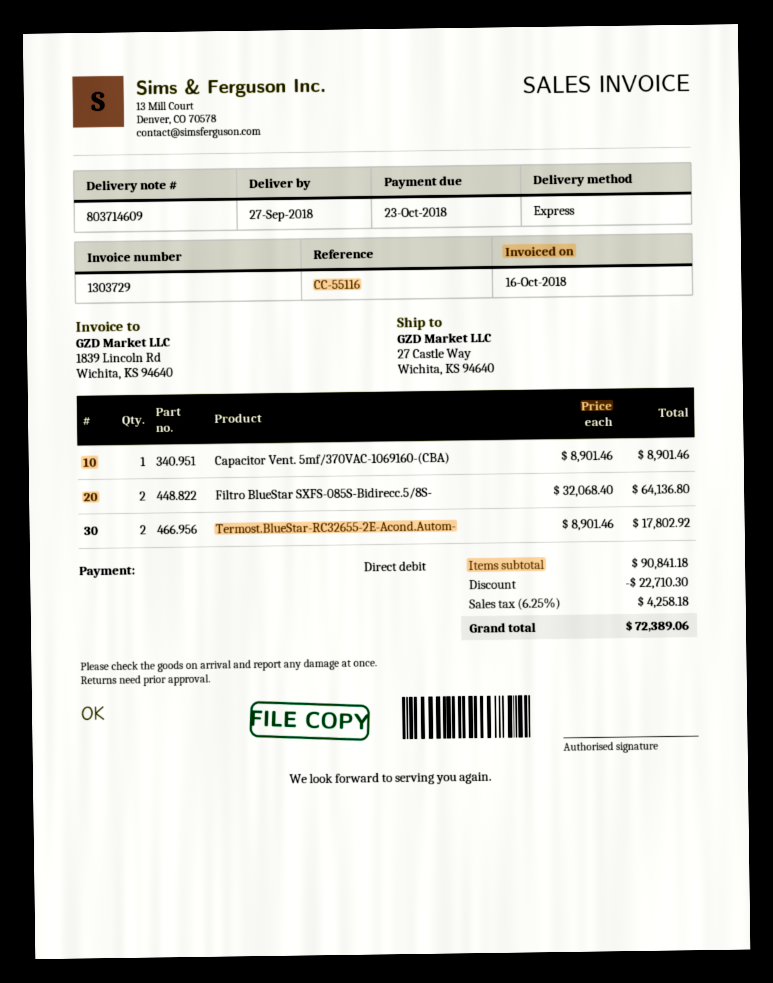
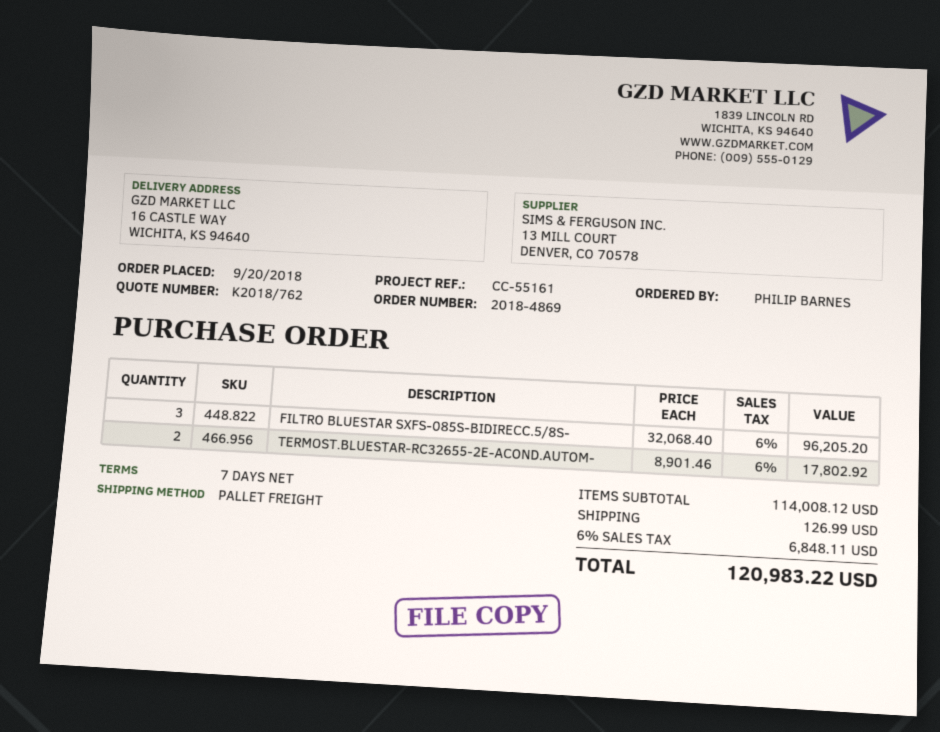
reference: CC-55116 -> CC-55161
shipping method: express -> pallet freight
ship to: 27 Castle Way, Wichita, KS 94640 -> 16 CASTLE WAY, WICHITA, KS 94640
Capacitor Vent. 5mf/370VAC-1069160-(CBA): 1 x 8901.46 = 8901.46 -> none
Filtro BlueStar SXFS-085S-Bidirecc.5/8S-: 2 x 32068.40 = 64136.80 -> 3 x 32068.40 = 96205.20
subtotal: 90841.18 -> 114008.12
discount: 22710.30 -> none
shipping: none -> 126.99
tax: 6.25% = 4258.18 -> 6% = 6848.11
total: 72389.06 -> 120983.22

